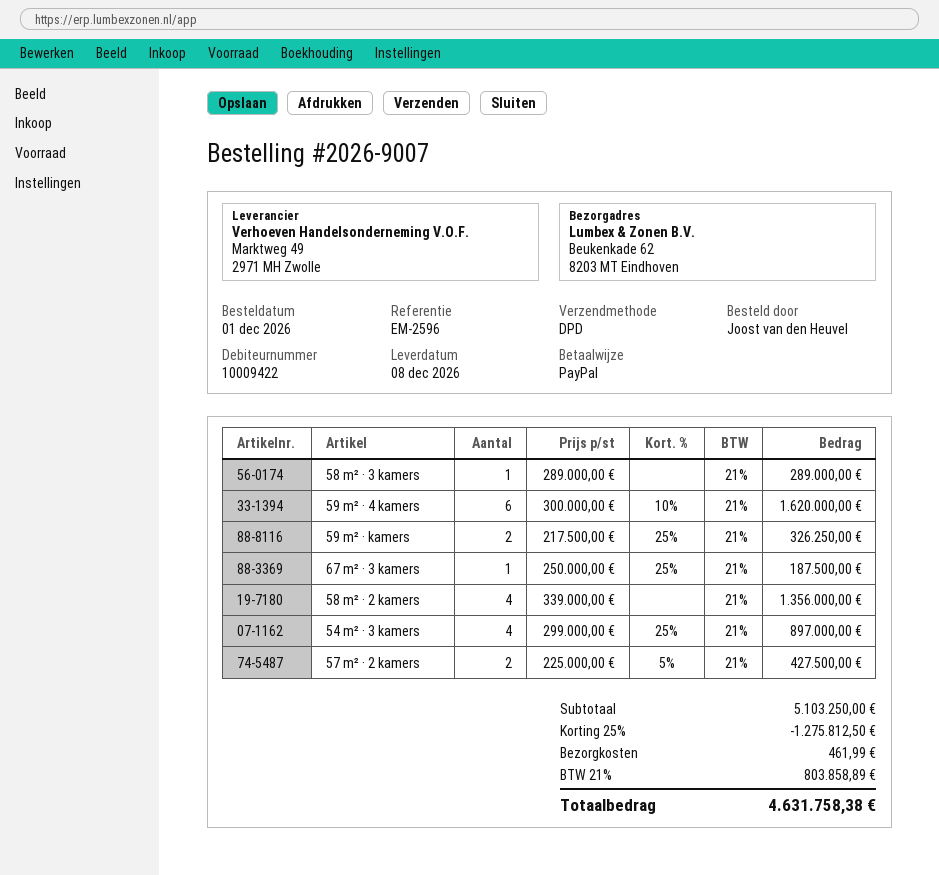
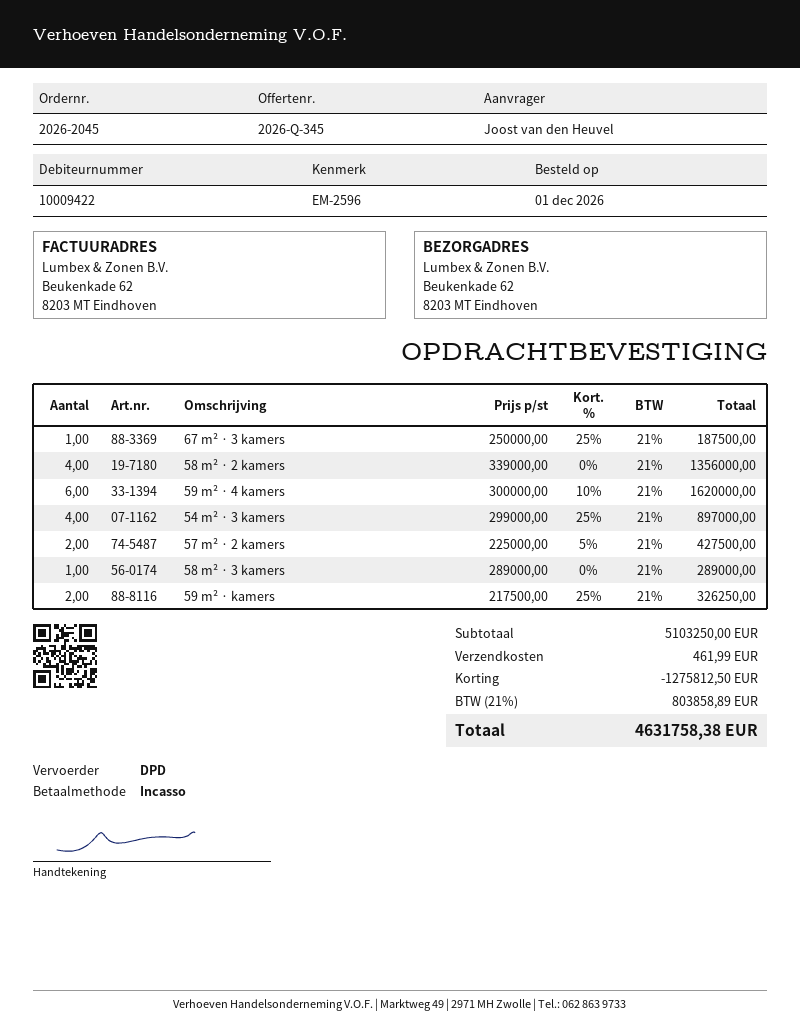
order number: 2026-9007 -> 2026-2045
payment method: PayPal -> direct debit

